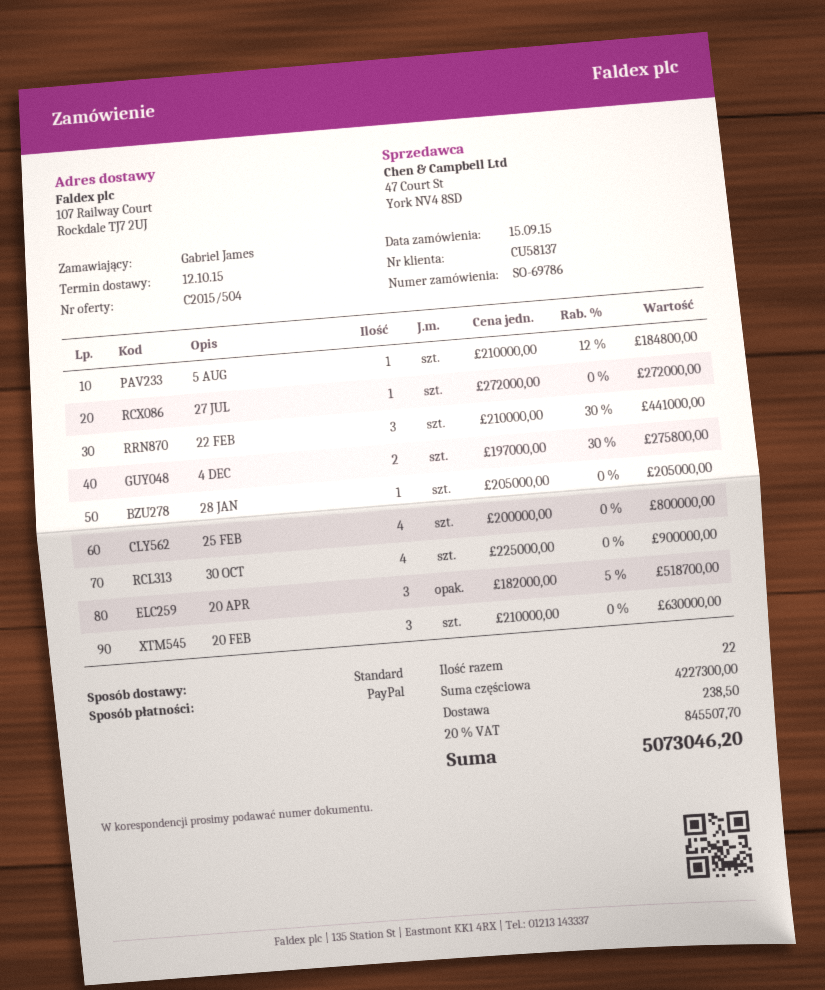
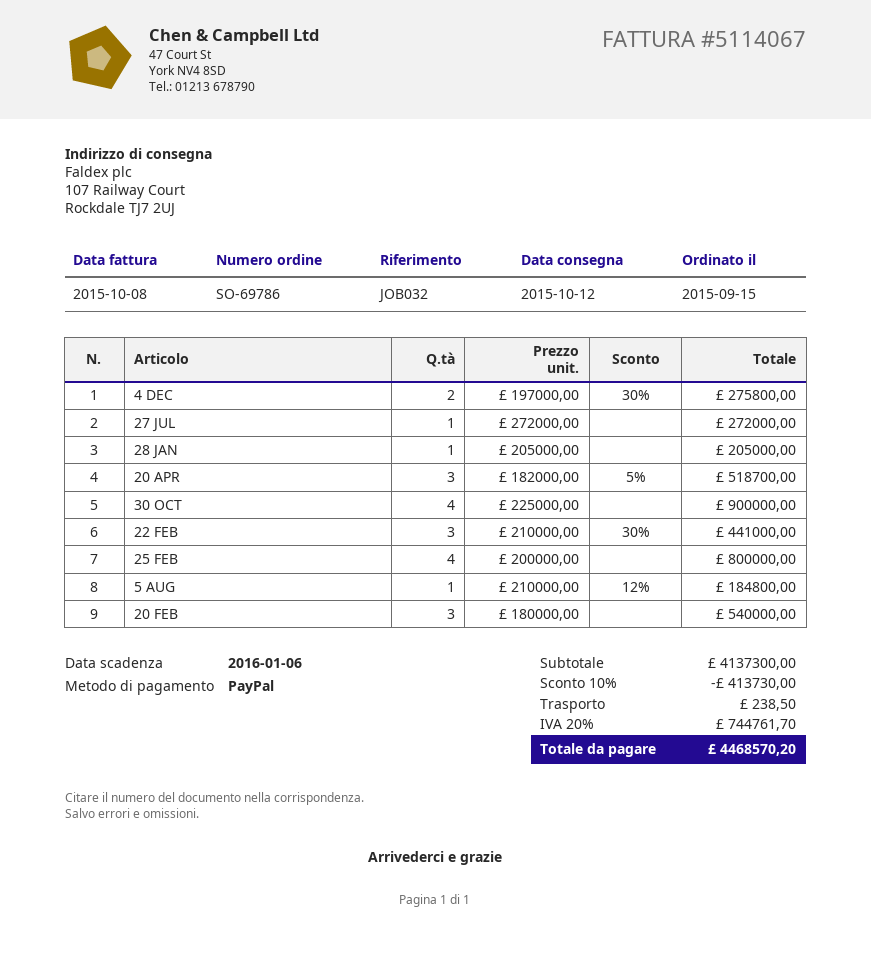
20 FEB: 3 x 210000.00 = 630000.00 -> 3 x 180000.00 = 540000.00
subtotal: 4227300.00 -> 4137300.00
discount: none -> 10% = 413730.00
tax: 20% = 845507.70 -> 20% = 744761.70
total: 5073046.20 -> 4468570.20

